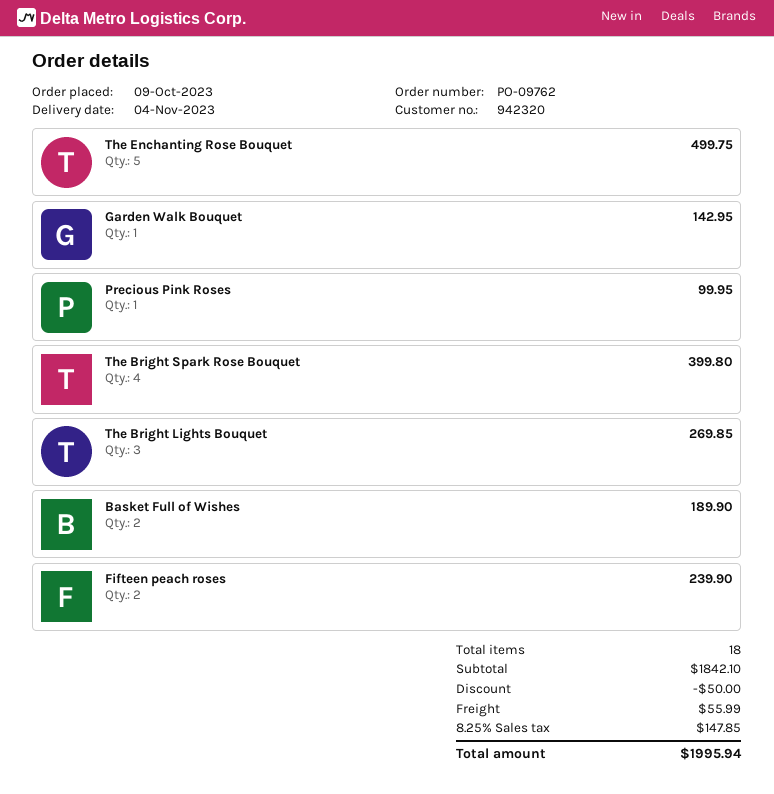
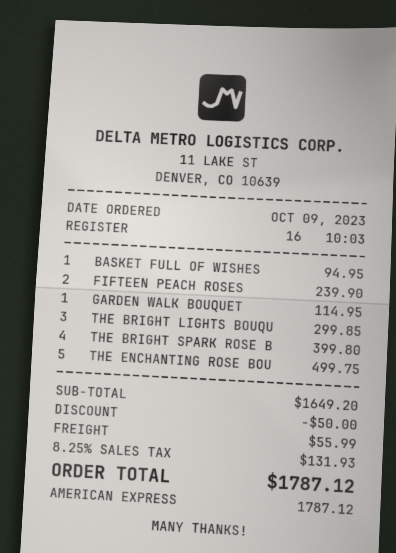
Garden Walk Bouquet: 1 for 142.95 -> 1 for 114.95
Precious Pink Roses: 1 for 99.95 -> none
The Bright Lights Bouquet: 3 for 269.85 -> 3 for 299.85
Basket Full of Wishes: 2 for 189.90 -> 1 for 94.95
subtotal: 1842.10 -> 1649.20
tax: 8.25% = 147.85 -> 8.25% = 131.93
total: 1995.94 -> 1787.12

